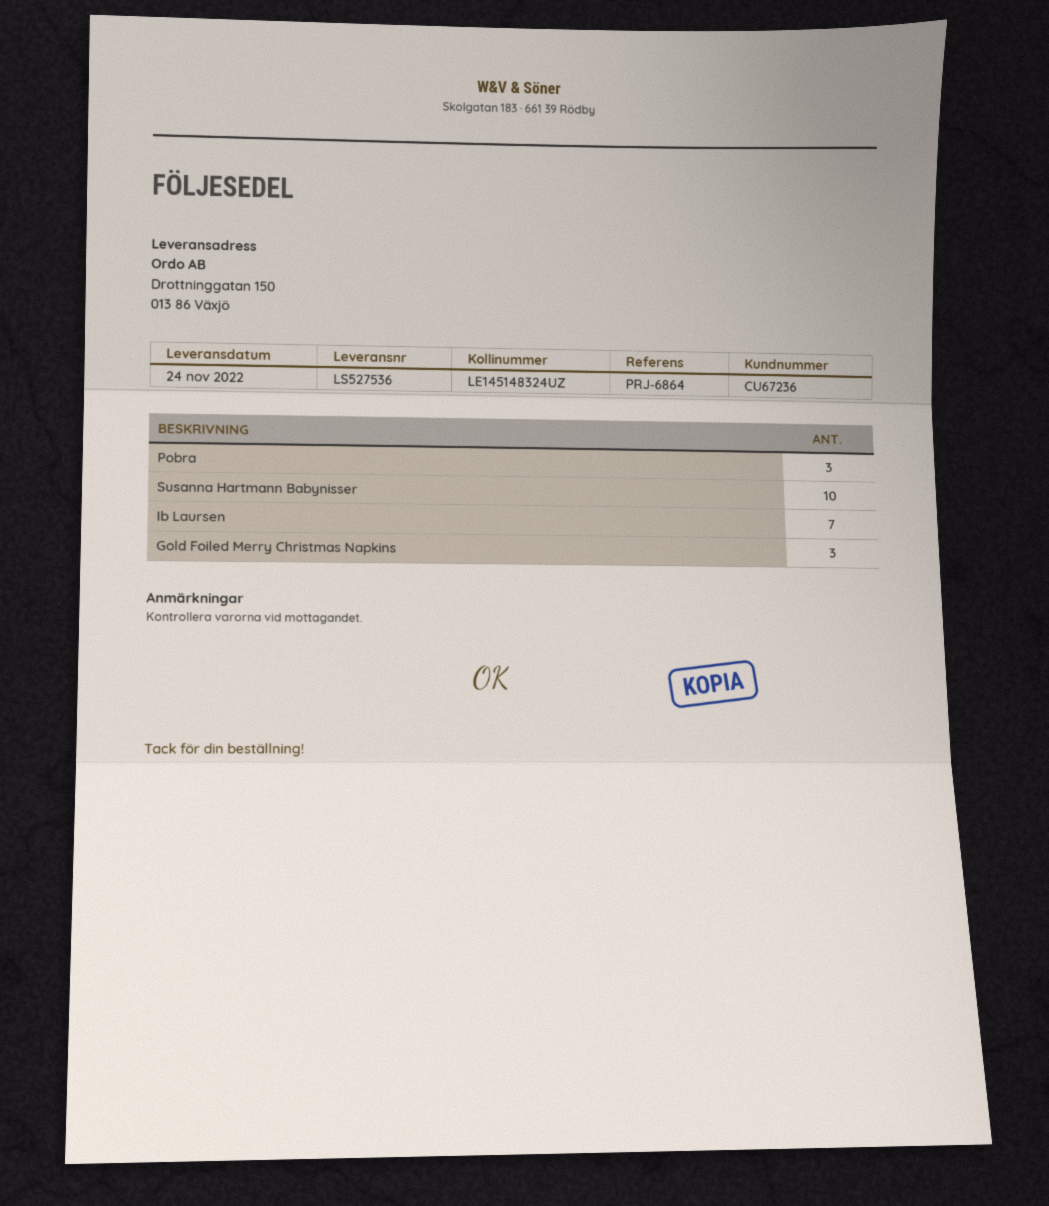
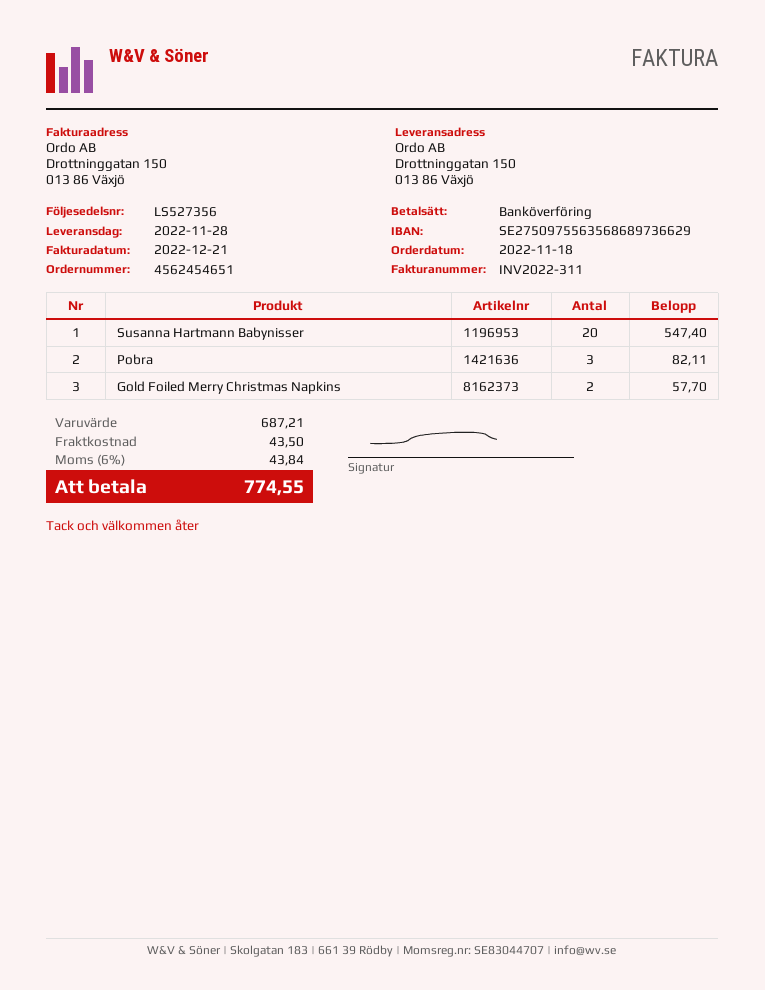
delivery note number: LS527536 -> LS527356
delivery date: 2022-11-24 -> 2022-11-28
Susanna Hartmann Babynisser: 10 -> 20
Ib Laursen: 7 -> none
Gold Foiled Merry Christmas Napkins: 3 -> 2

